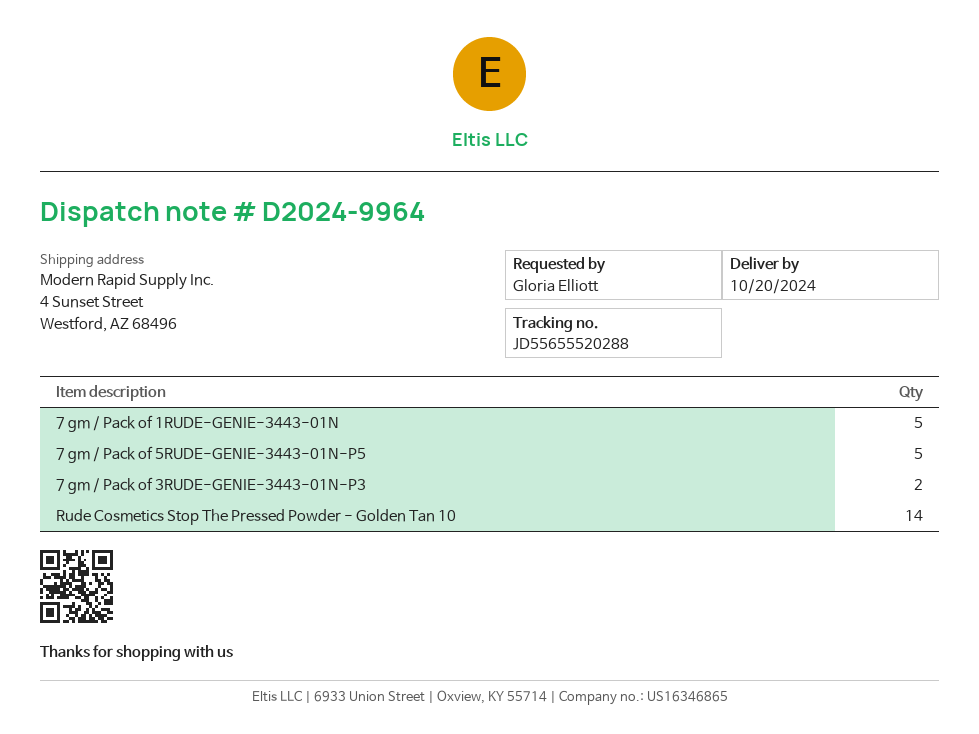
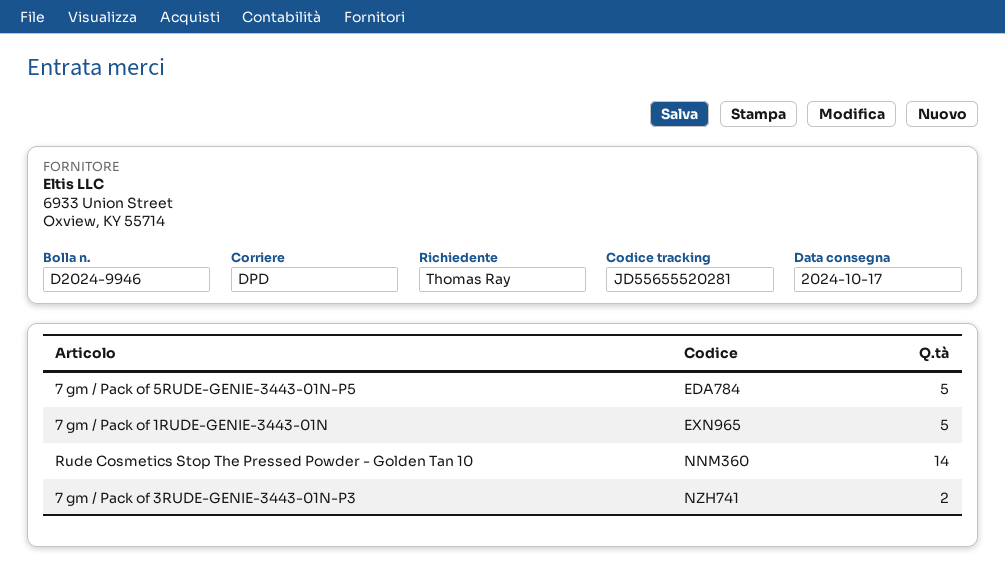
delivery note number: D2024-9964 -> D2024-9946
delivery date: 2024-10-20 -> 2024-10-17
ordered by: Gloria Elliott -> Thomas Ray
tracking number: JD55655520288 -> JD55655520281

